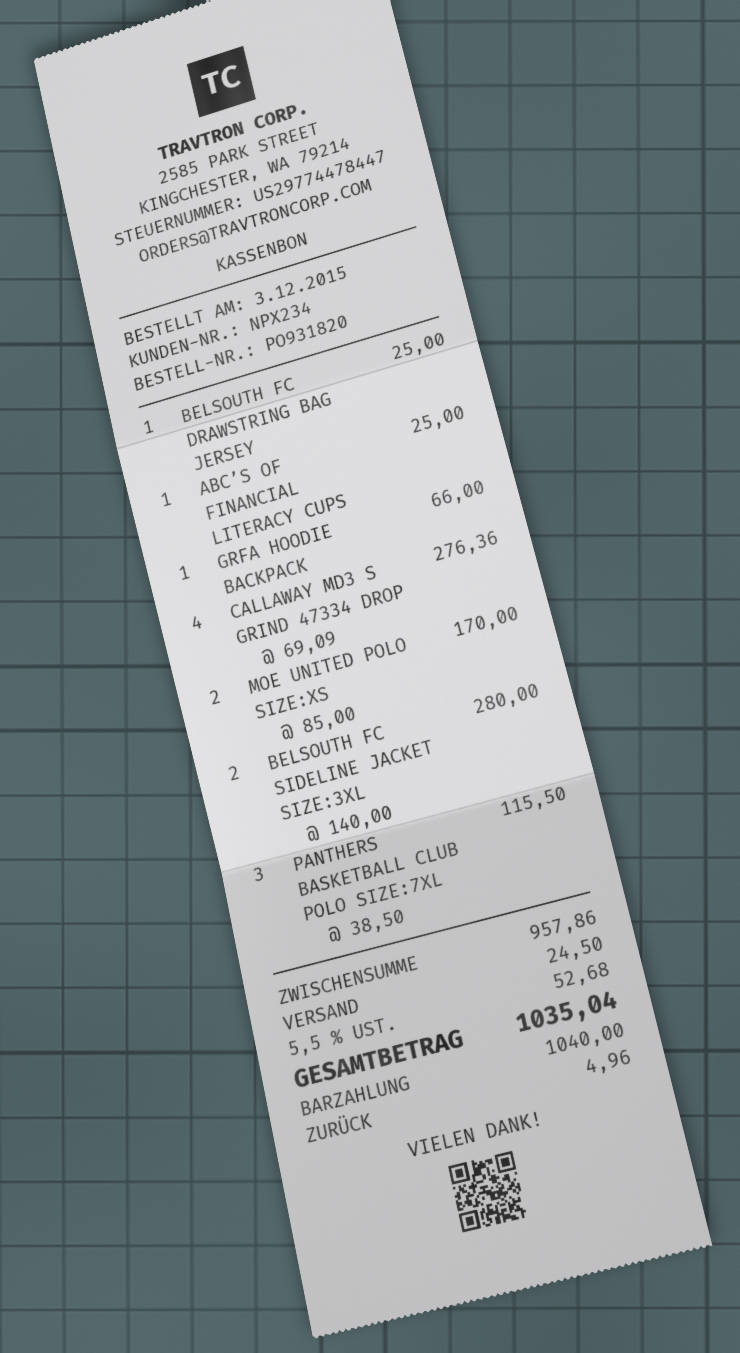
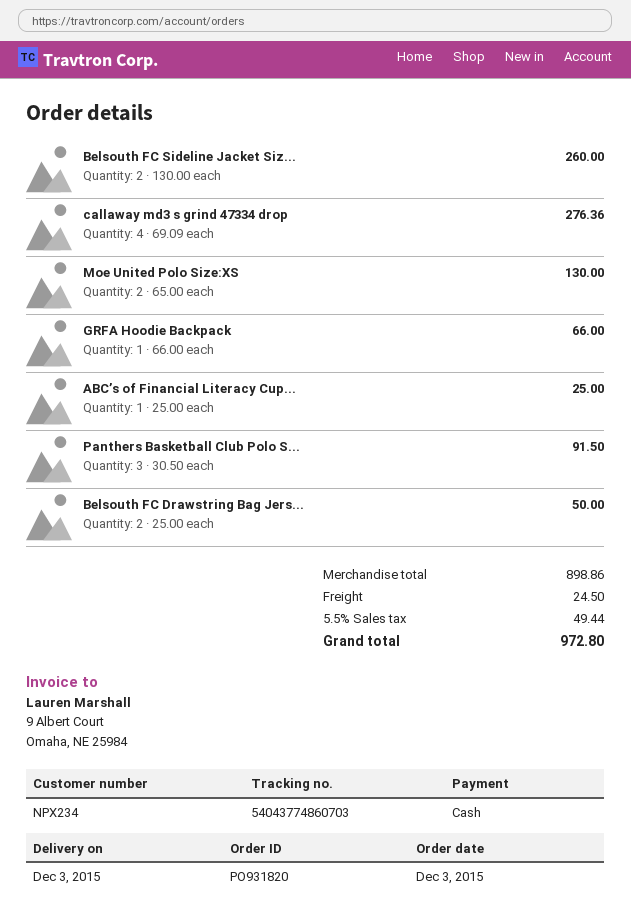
BELSOUTH FC DRAWSTRING BAG JERSEY: 1 x 25.00 = 25.00 -> 2 x 25.00 = 50.00
MOE UNITED POLO SIZE:XS: 2 x 85.00 = 170.00 -> 2 x 65.00 = 130.00
BELSOUTH FC SIDELINE JACKET SIZE:3XL: 2 x 140.00 = 280.00 -> 2 x 130.00 = 260.00
PANTHERS BASKETBALL CLUB POLO SIZE:7XL: 3 x 38.50 = 115.50 -> 3 x 30.50 = 91.50
subtotal: 957.86 -> 898.86
tax: 5.5% = 52.68 -> 5.5% = 49.44
total: 1035.04 -> 972.80

